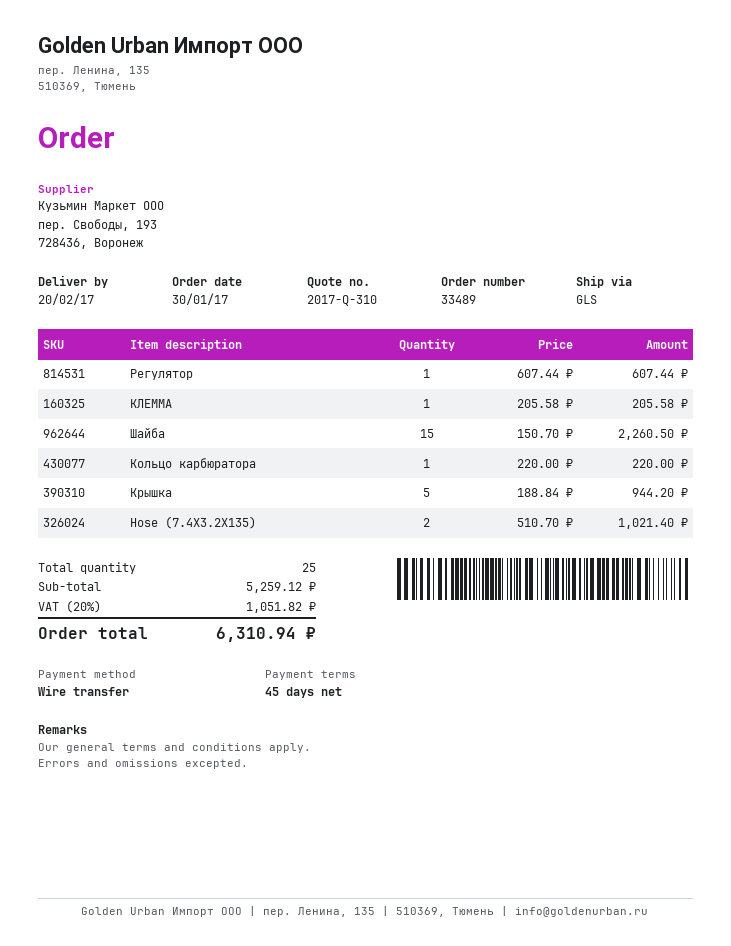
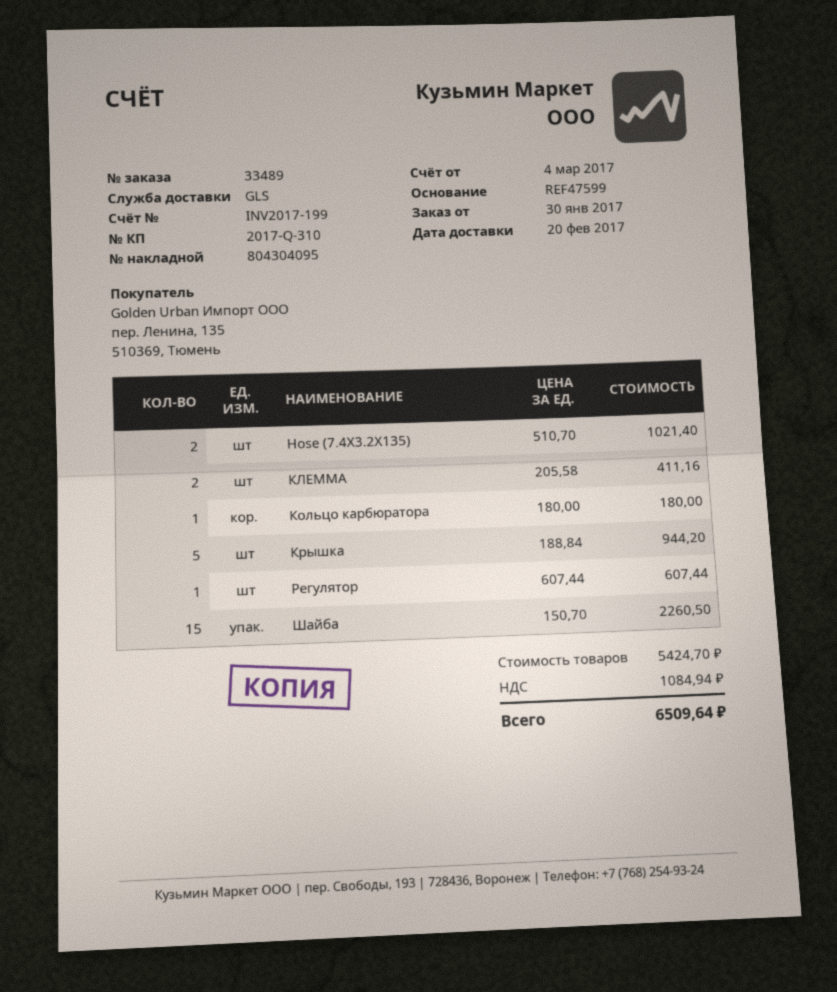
КЛЕММА: 1 x 205.58 = 205.58 -> 2 x 205.58 = 411.16
Кольцо карбюратора: 1 x 220.00 = 220.00 -> 1 x 180.00 = 180.00
subtotal: 5259.12 -> 5424.70
tax: 1051.82 -> 1084.94
total: 6310.94 -> 6509.64

